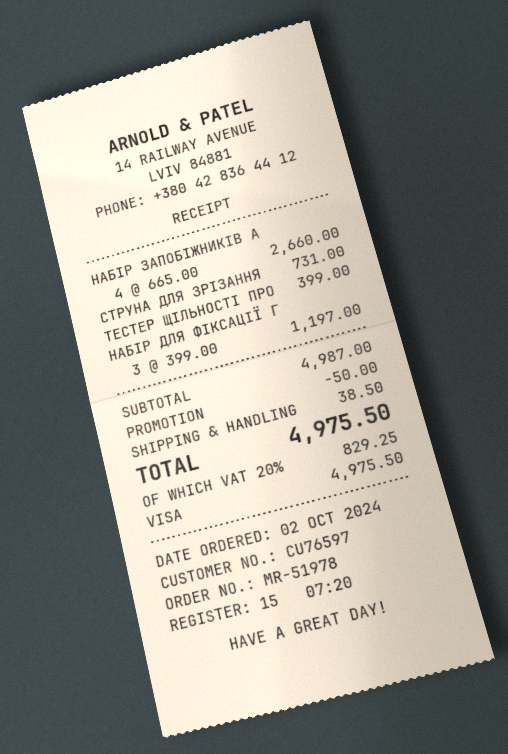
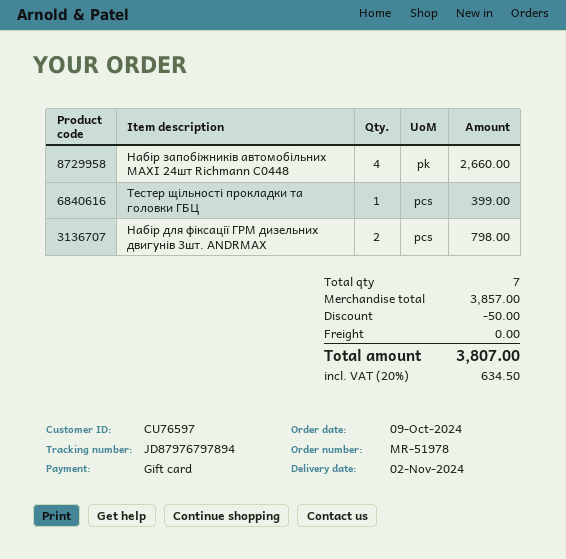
order date: 2024-10-02 -> 2024-10-09
payment method: Visa -> gift card
СТРУНА ДЛЯ ЗРІЗАННЯ: 1 for 731.00 -> none
НАБІР ДЛЯ ФІКСАЦІЇ Г: 3 for 1197.00 -> 2 for 798.00
subtotal: 4987.00 -> 3857.00
shipping: 38.50 -> 0.00
tax: 20% = 829.25 -> 20% = 634.50
total: 4975.50 -> 3807.00

